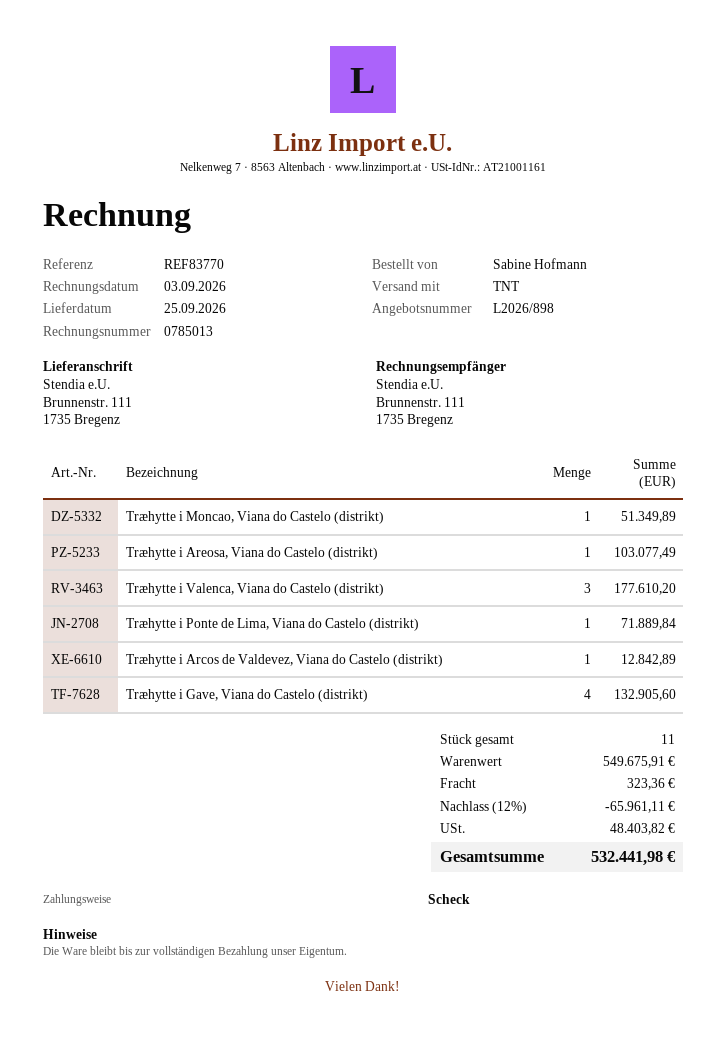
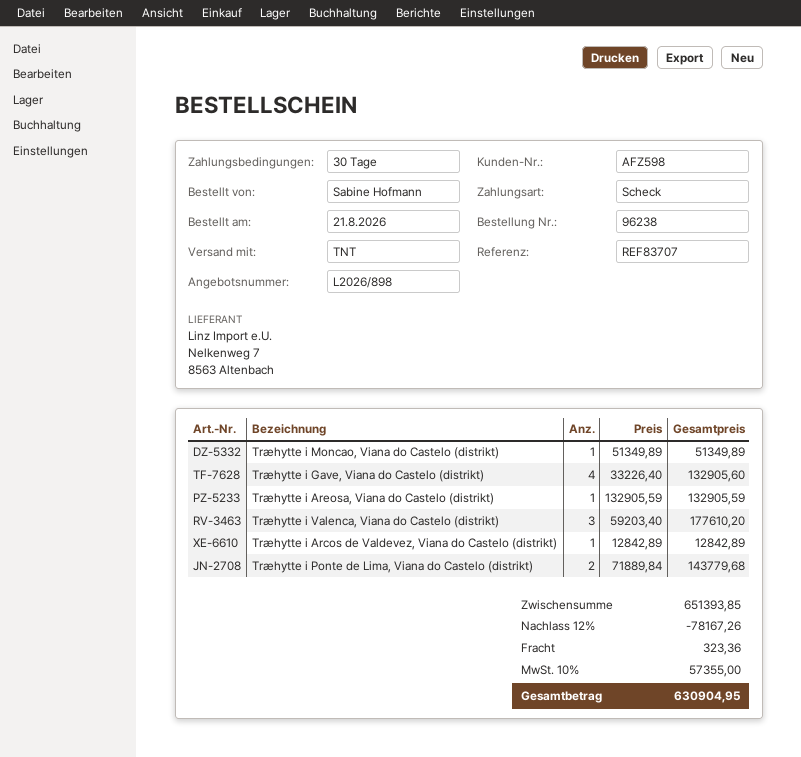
reference: REF83770 -> REF83707
Træhytte i Areosa, Viana do Castelo (distrikt): 1 for 103077.49 -> 1 for 132905.59
Træhytte i Ponte de Lima, Viana do Castelo (distrikt): 1 for 71889.84 -> 2 for 143779.68
subtotal: 549675.91 -> 651393.85
discount: 12% = 65961.11 -> 12% = 78167.26
tax: 48403.82 -> 57355.00
total: 532441.98 -> 630904.95

